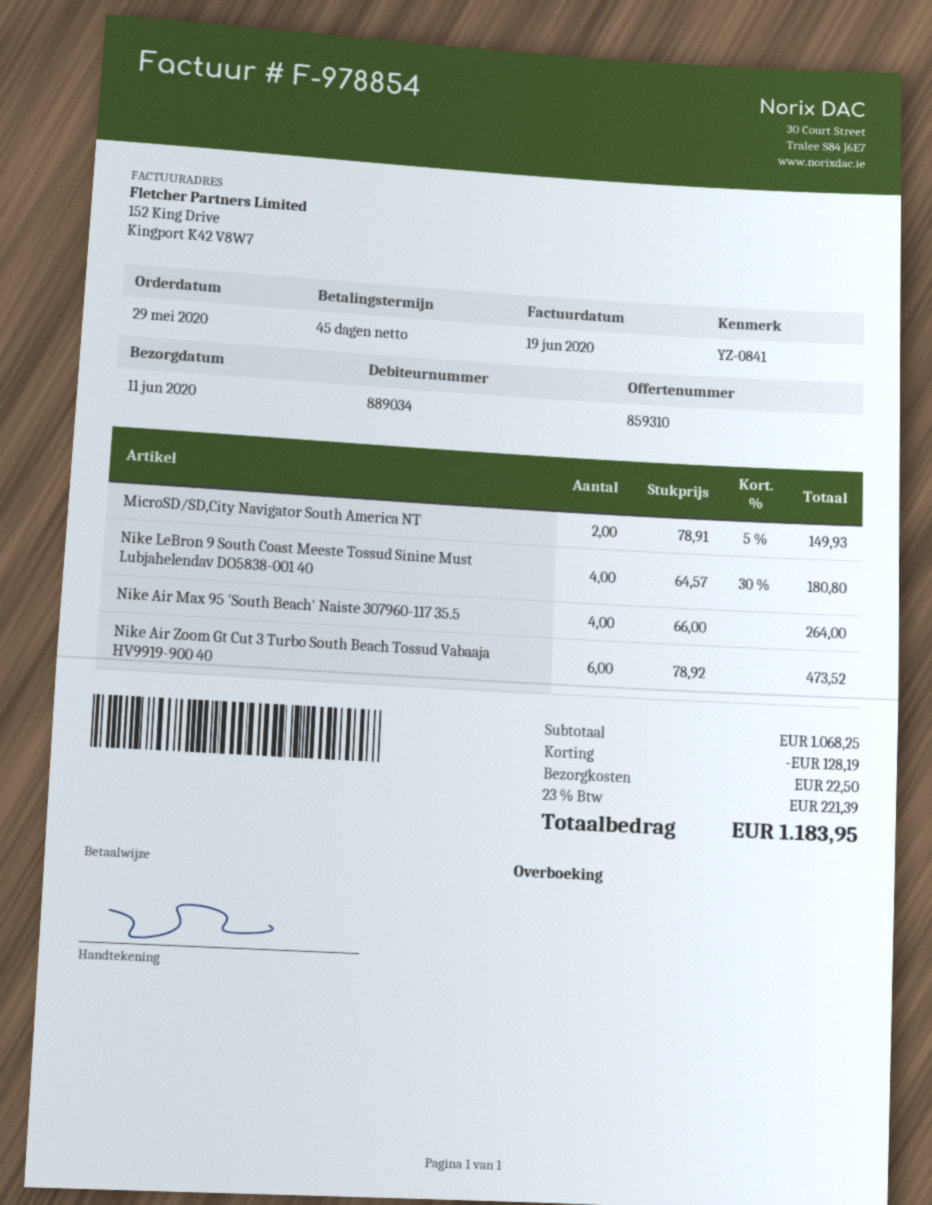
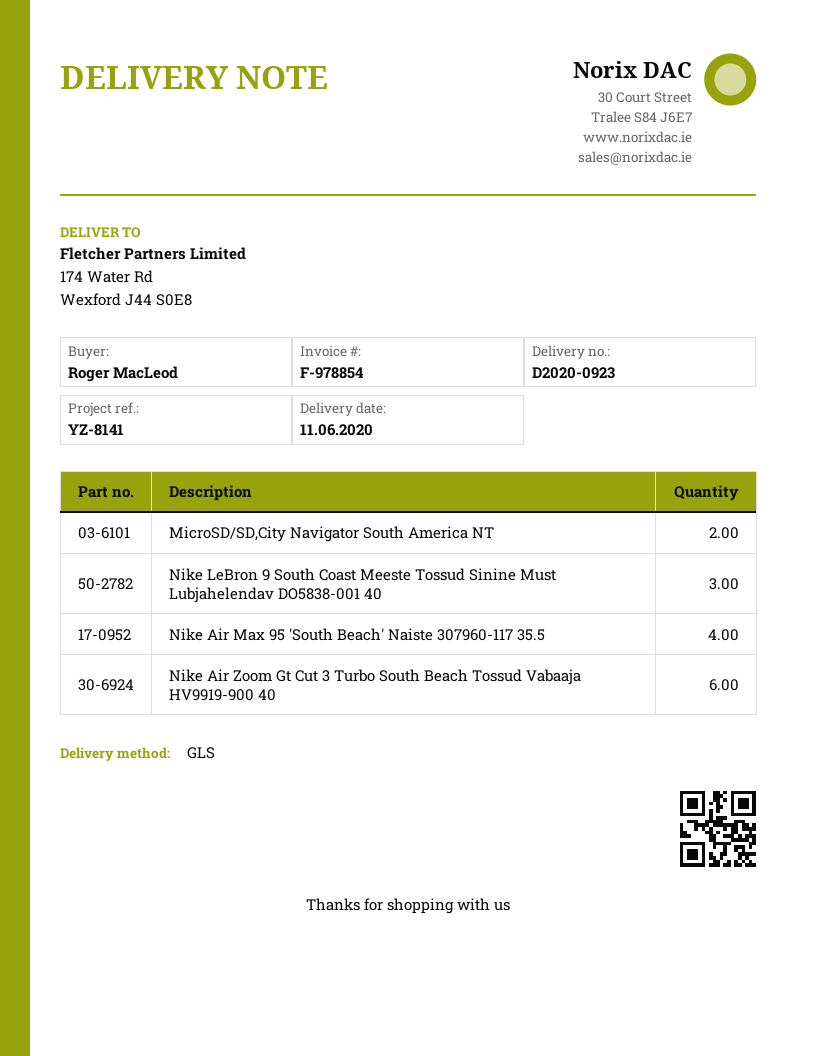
reference: YZ-0841 -> YZ-8141
Nike LeBron 9 South Coast Meeste Tossud Sinine Must Lubjahelendav DO5838-001 40: 4 -> 3

